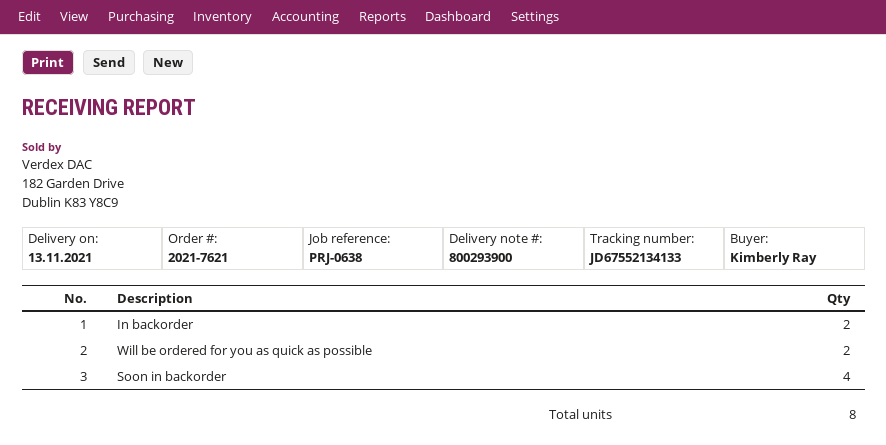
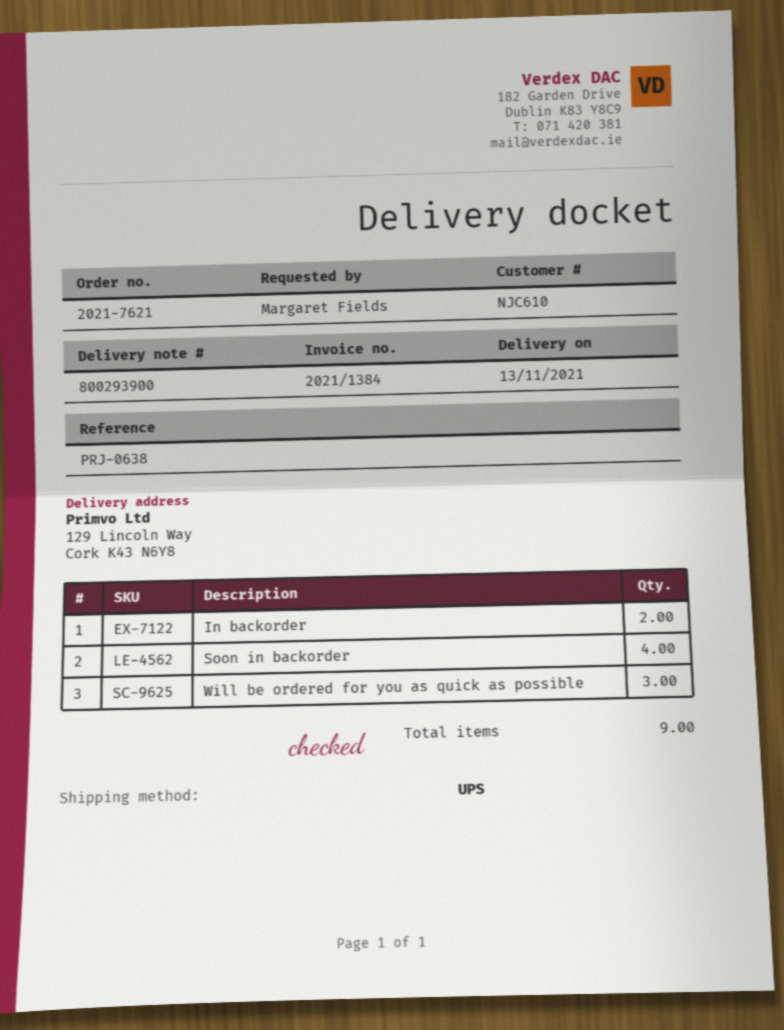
ordered by: Kimberly Ray -> Margaret Fields
Will be ordered for you as quick as possible: 2 -> 3
total quantity: 8 -> 9

